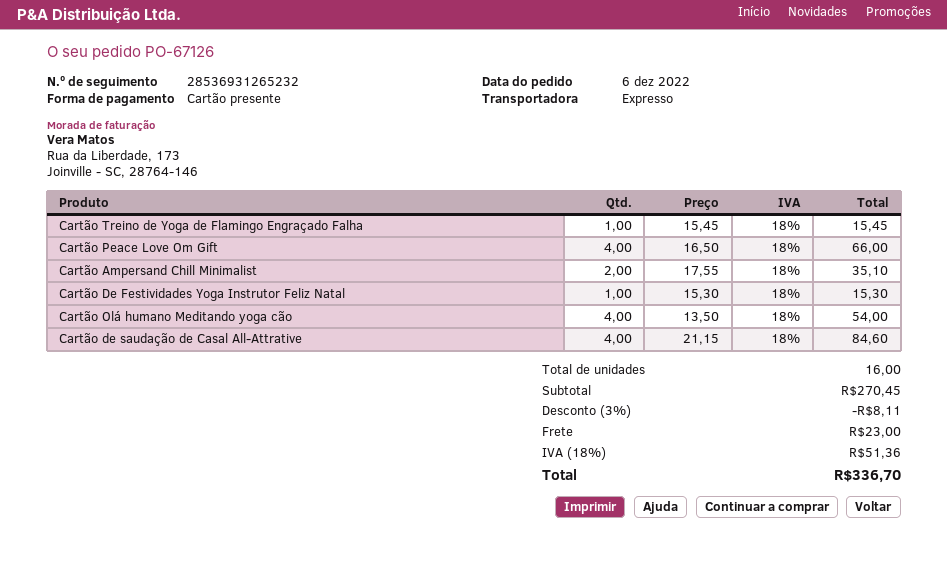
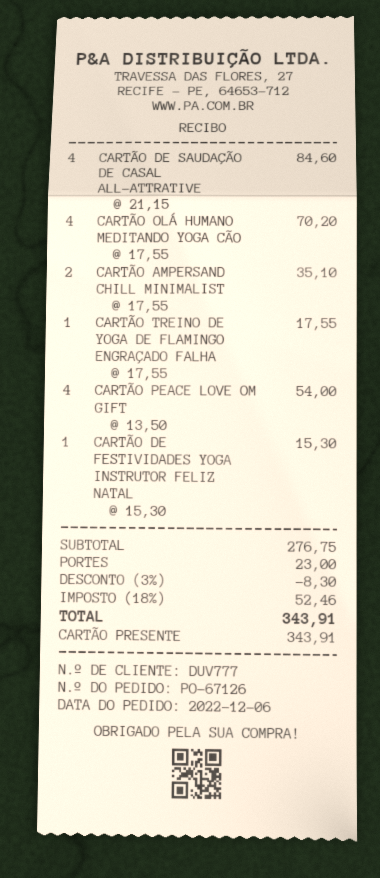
Cartão Treino de Yoga de Flamingo Engraçado Falha: 1 x 15.45 = 15.45 -> 1 x 17.55 = 17.55
Cartão Peace Love Om Gift: 4 x 16.50 = 66.00 -> 4 x 13.50 = 54.00
Cartão Olá humano Meditando yoga cão: 4 x 13.50 = 54.00 -> 4 x 17.55 = 70.20
subtotal: 270.45 -> 276.75
discount: 3% = 8.11 -> 3% = 8.30
tax: 18% = 51.36 -> 18% = 52.46
total: 336.70 -> 343.91

